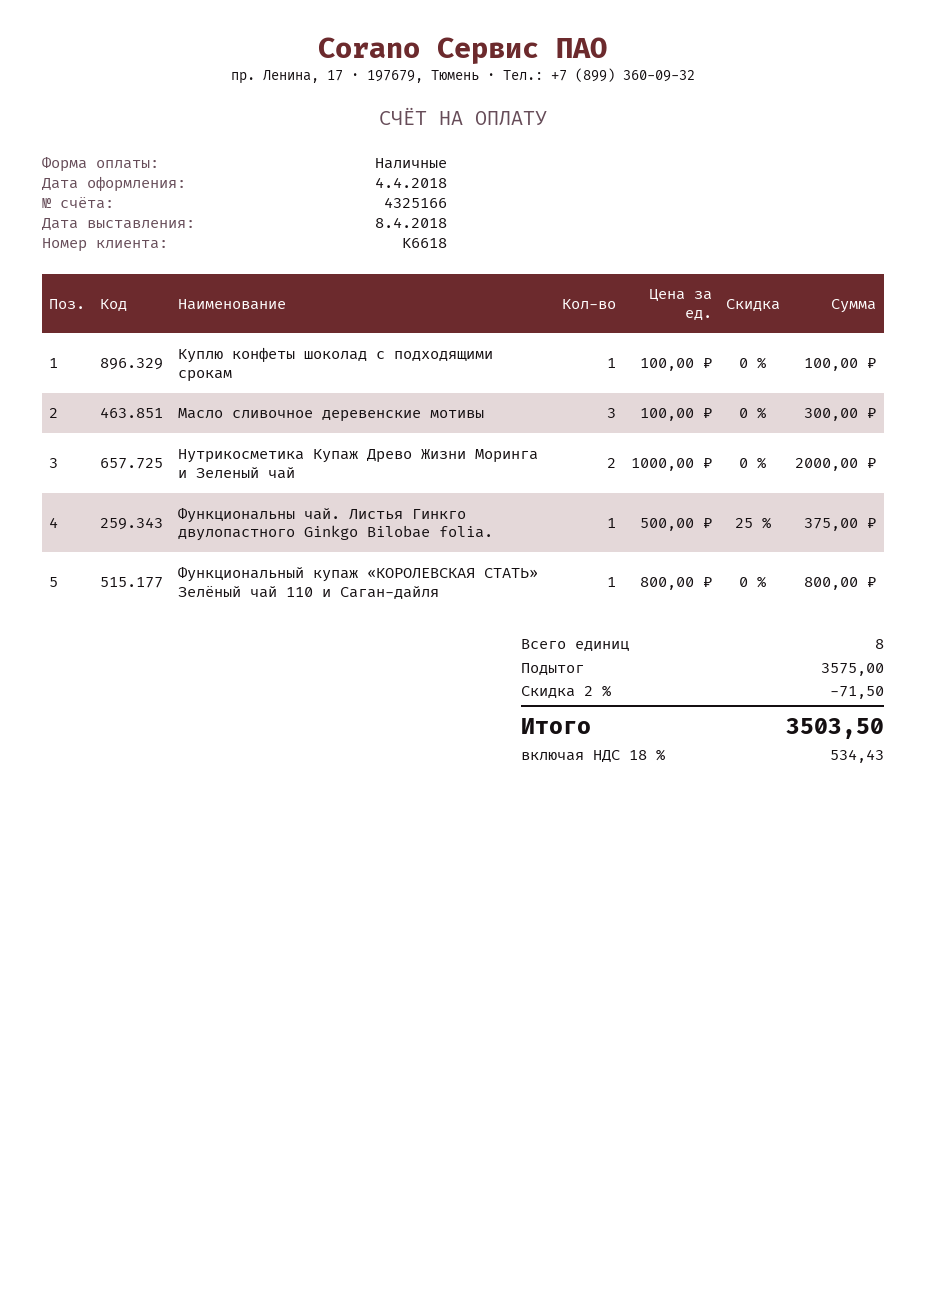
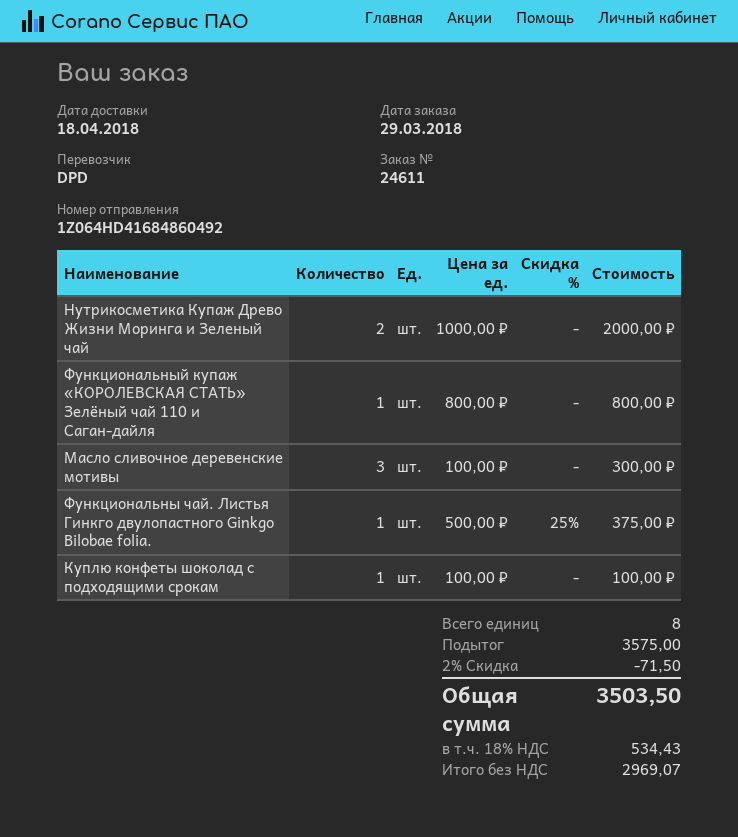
order date: 2018-04-04 -> 2018-03-29

